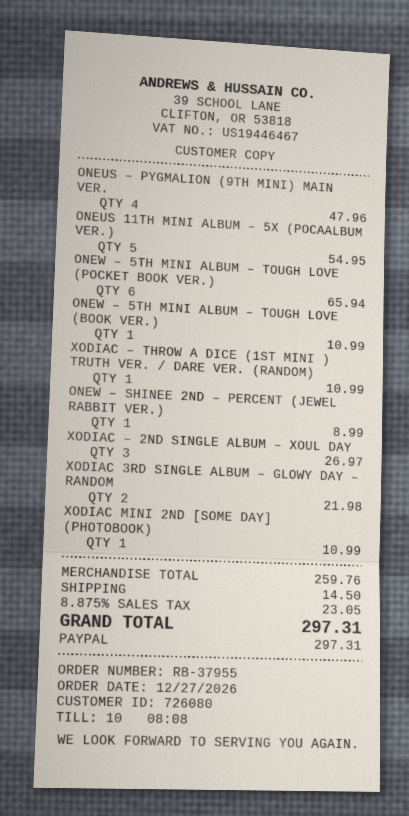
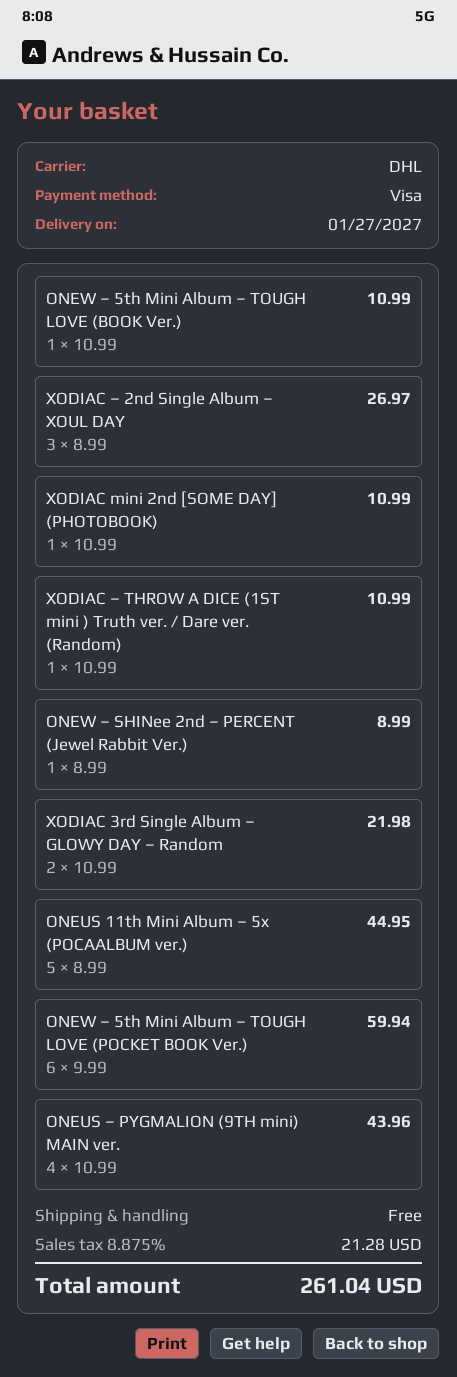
payment method: PayPal -> Visa
ONEUS – PYGMALION (9TH MINI) MAIN VER.: 4 for 47.96 -> 4 for 43.96
ONEUS 11TH MINI ALBUM – 5X (POCAALBUM VER.): 5 for 54.95 -> 5 for 44.95
ONEW – 5TH MINI ALBUM – TOUGH LOVE (POCKET BOOK VER.): 6 for 65.94 -> 6 for 59.94
shipping: 14.50 -> 0.00
tax: 8.875% = 23.05 -> 8.875% = 21.28
total: 297.31 -> 261.04

